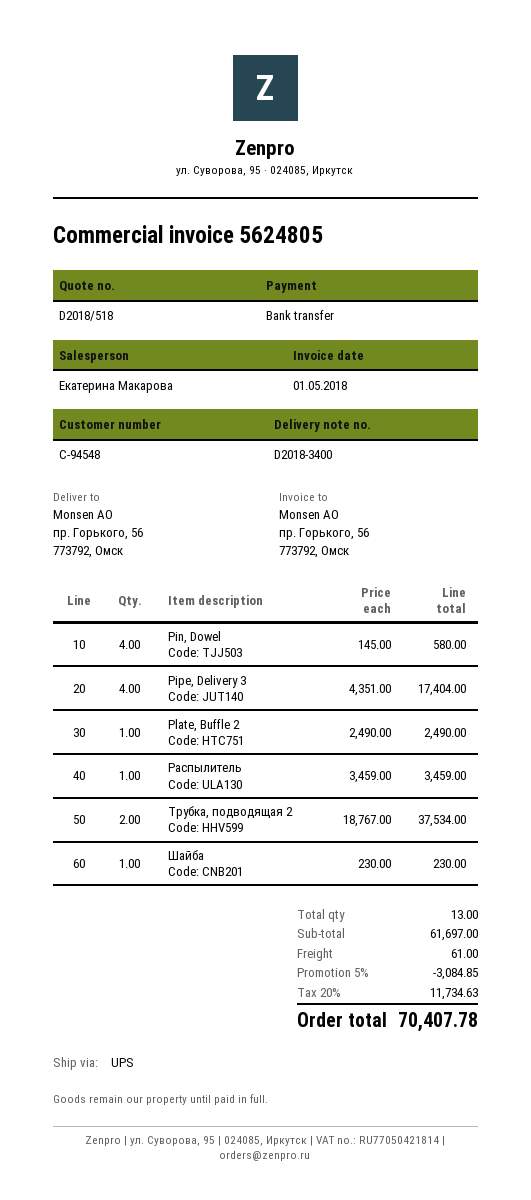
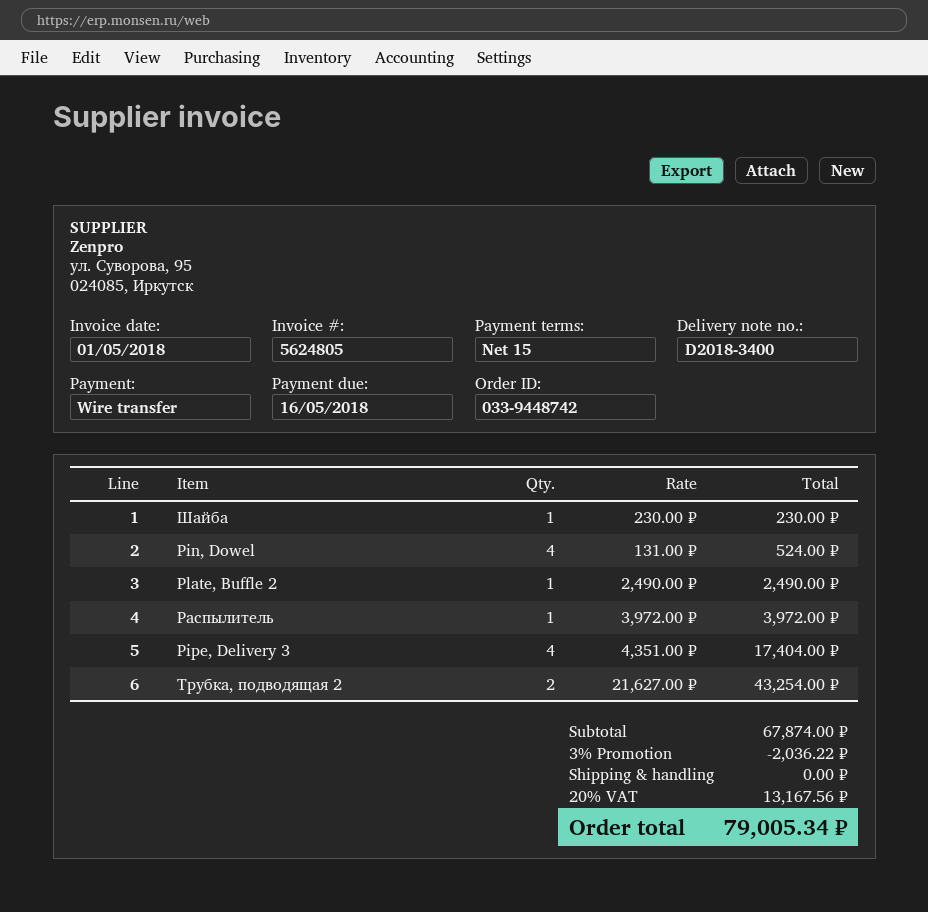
Pin, Dowel: 4 x 145.00 = 580.00 -> 4 x 131.00 = 524.00
Распылитель: 1 x 3459.00 = 3459.00 -> 1 x 3972.00 = 3972.00
Трубка, подводящая 2: 2 x 18767.00 = 37534.00 -> 2 x 21627.00 = 43254.00
subtotal: 61697.00 -> 67874.00
discount: 5% = 3084.85 -> 3% = 2036.22
shipping: 61.00 -> 0.00
tax: 20% = 11734.63 -> 20% = 13167.56
total: 70407.78 -> 79005.34

